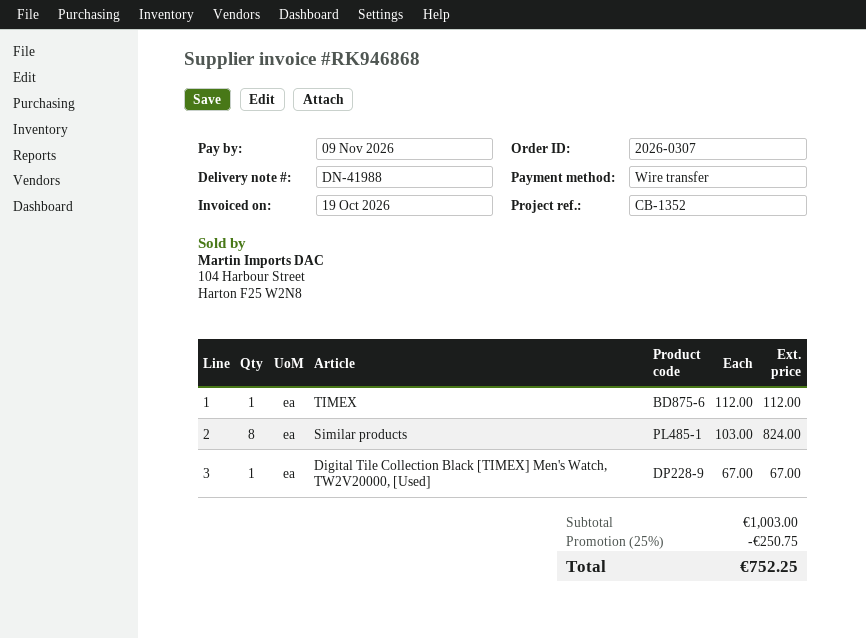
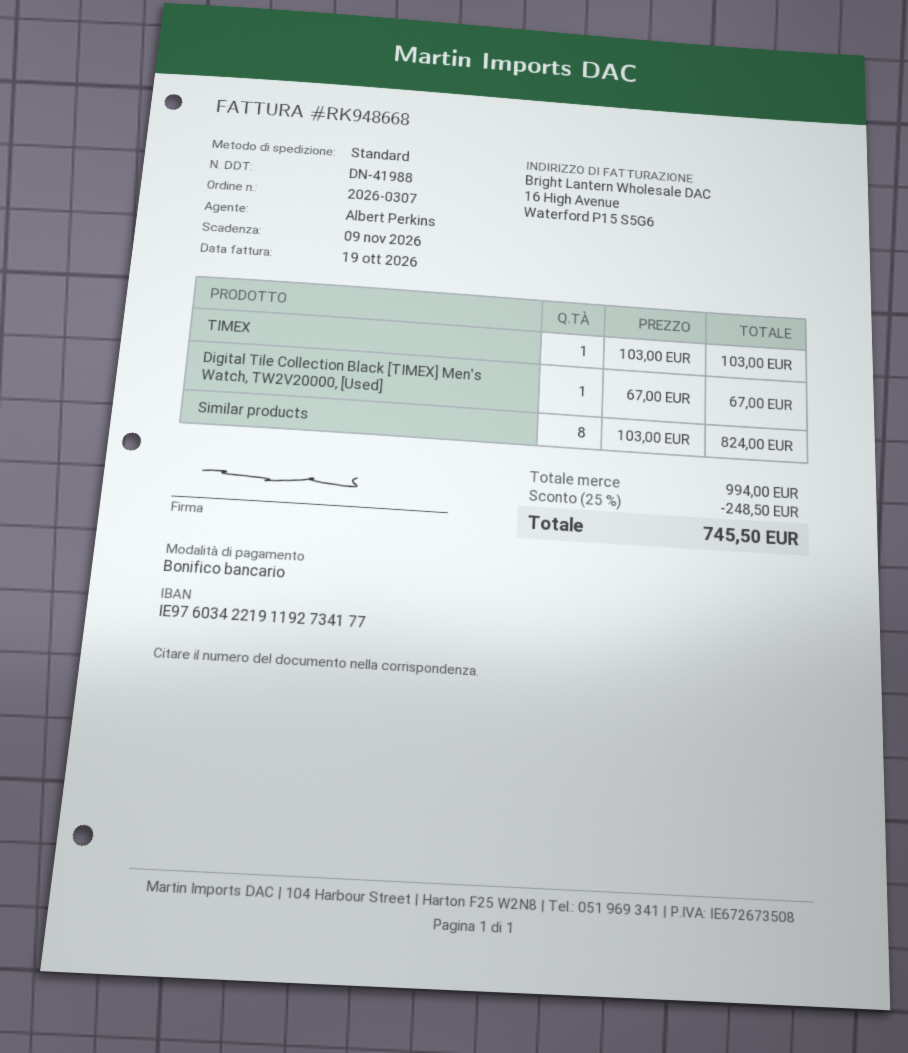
invoice number: RK946868 -> RK948668
TIMEX: 1 x 112.00 = 112.00 -> 1 x 103.00 = 103.00
subtotal: 1003.00 -> 994.00
discount: 25% = 250.75 -> 25% = 248.50
total: 752.25 -> 745.50

